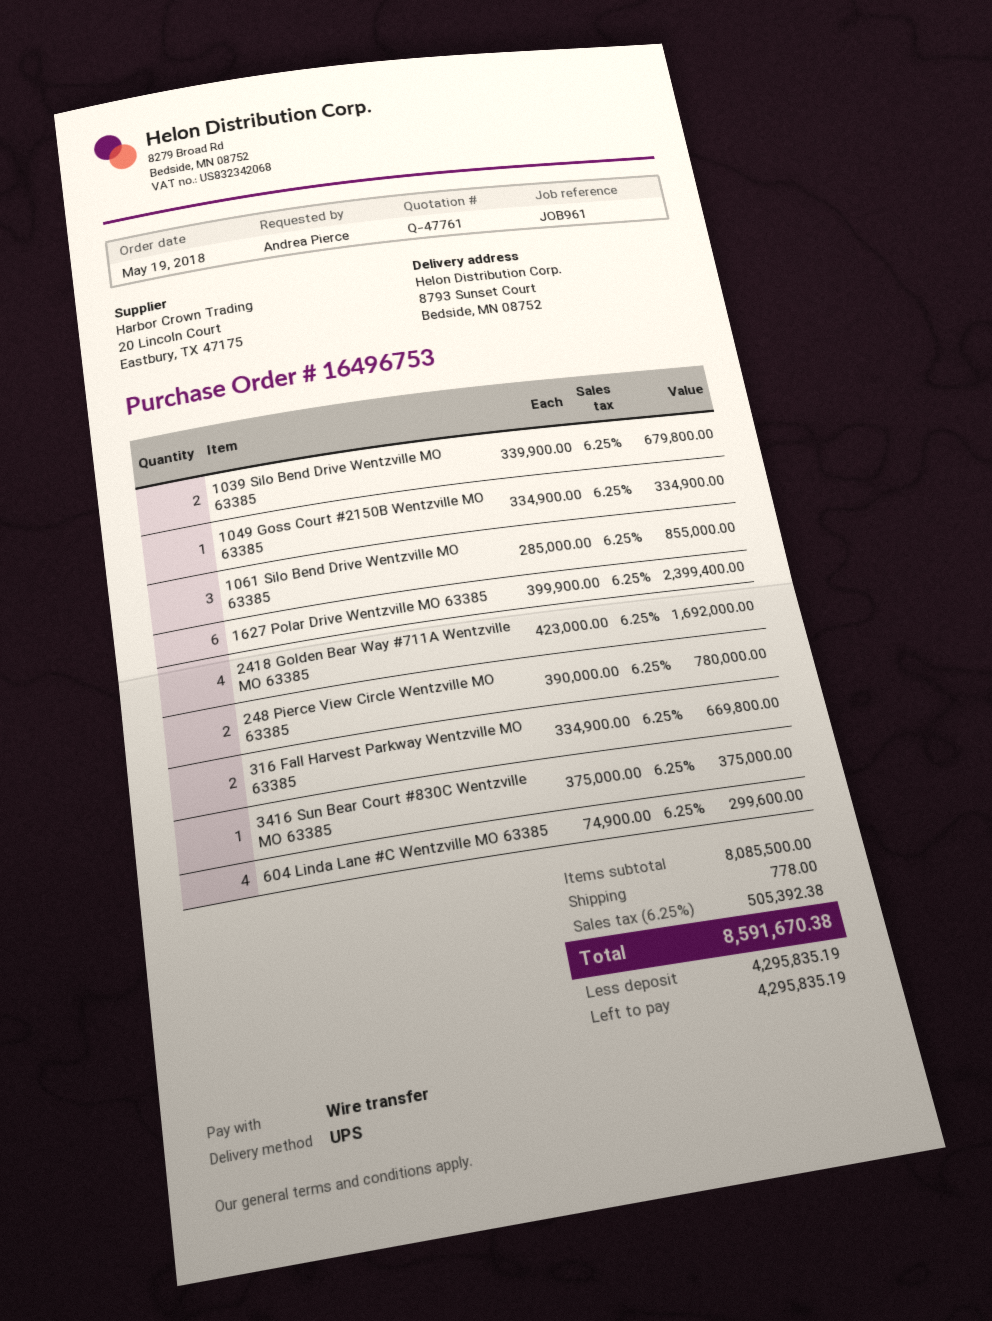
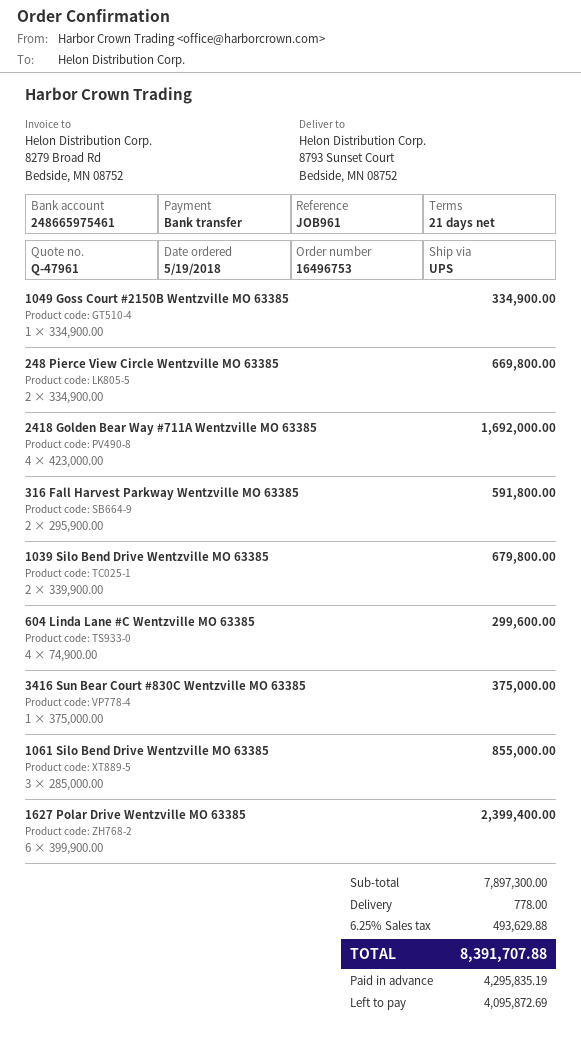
quote number: Q-47761 -> Q-47961
248 Pierce View Circle Wentzville MO 63385: 2 x 390000.00 = 780000.00 -> 2 x 334900.00 = 669800.00
316 Fall Harvest Parkway Wentzville MO 63385: 2 x 334900.00 = 669800.00 -> 2 x 295900.00 = 591800.00
subtotal: 8085500.00 -> 7897300.00
tax: 6.25% = 505392.38 -> 6.25% = 493629.88
total: 8591670.38 -> 8391707.88
balance: 4295835.19 -> 4095872.69

